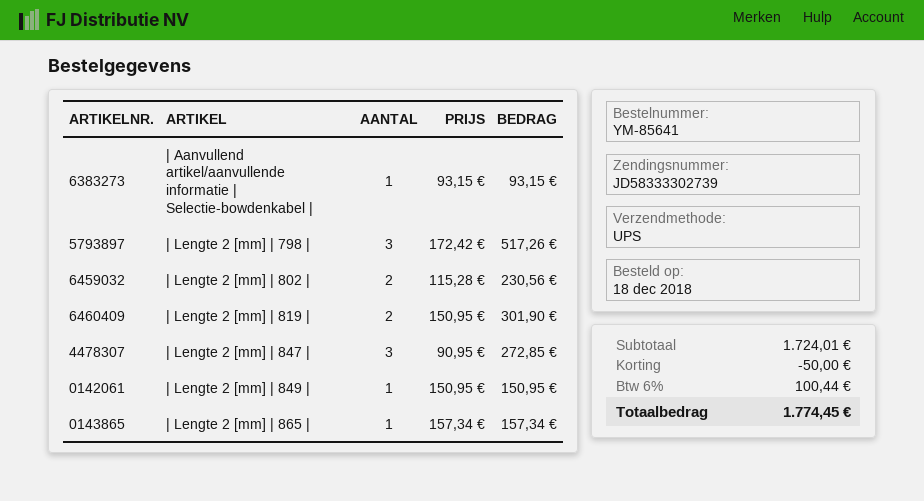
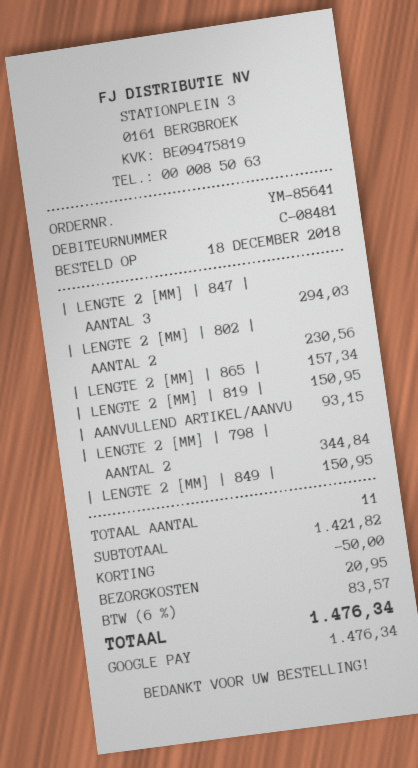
| Lengte 2 [mm] | 798 |: 3 for 517.26 -> 2 for 344.84
| Lengte 2 [mm] | 819 |: 2 for 301.90 -> 1 for 150.95
| Lengte 2 [mm] | 847 |: 3 for 272.85 -> 3 for 294.03
subtotal: 1724.01 -> 1421.82
shipping: none -> 20.95
tax: 6% = 100.44 -> 6% = 83.57
total: 1774.45 -> 1476.34

